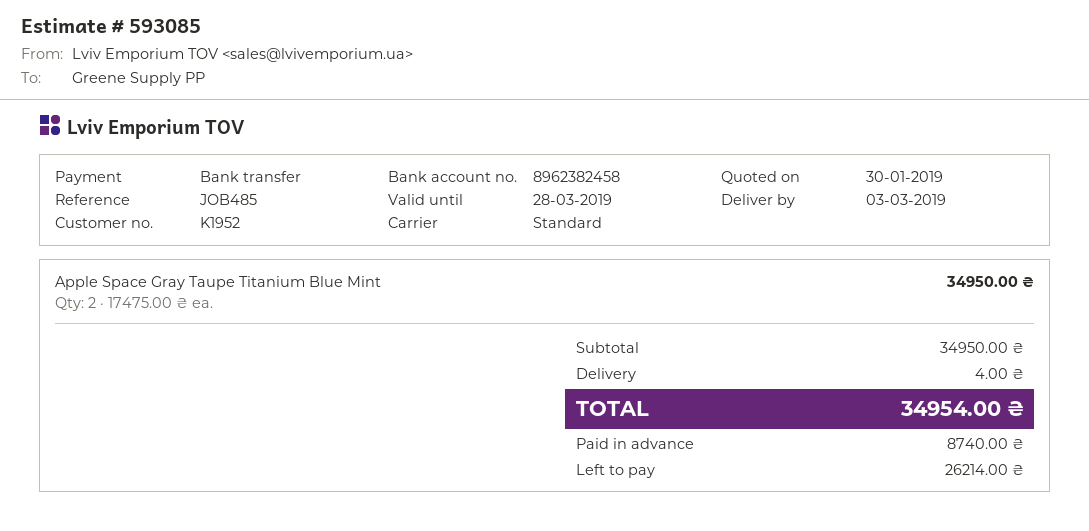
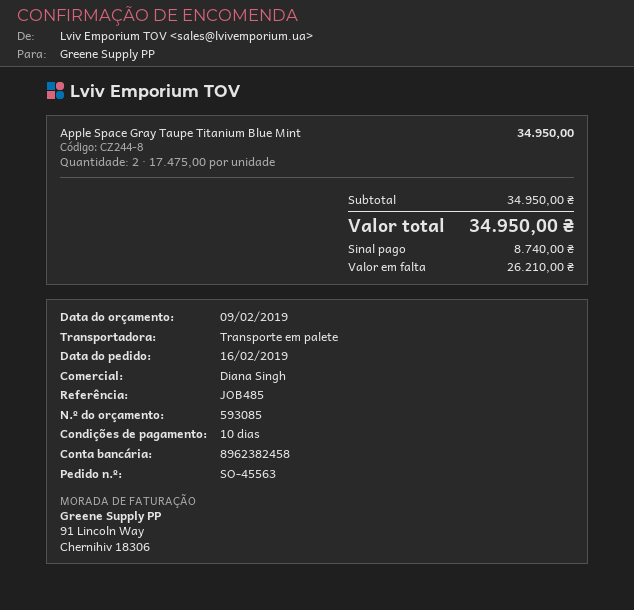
quote date: 2019-01-30 -> 2019-02-09
shipping method: standard -> pallet freight
shipping: 4.00 -> none
total: 34954.00 -> 34950.00
balance: 26214.00 -> 26210.00

